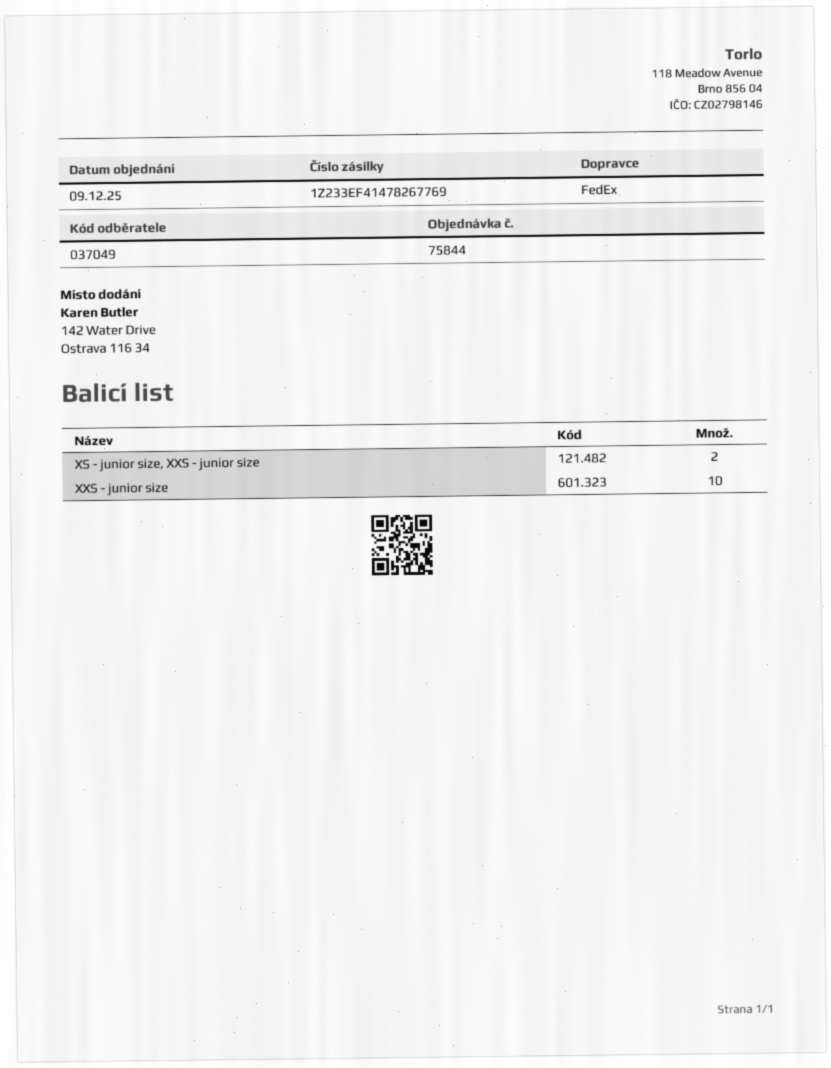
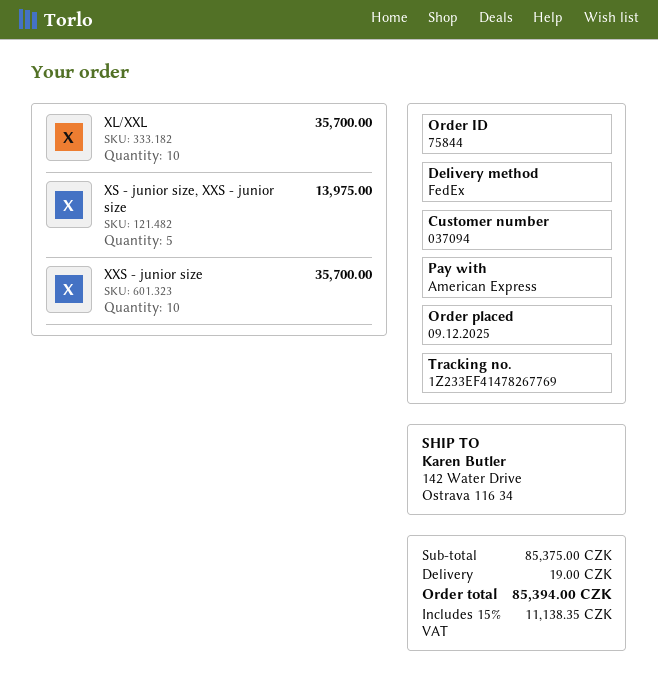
customer number: 037049 -> 037094
XS - junior size, XXS - junior size: 2 -> 5
XL/XXL: none -> 10

